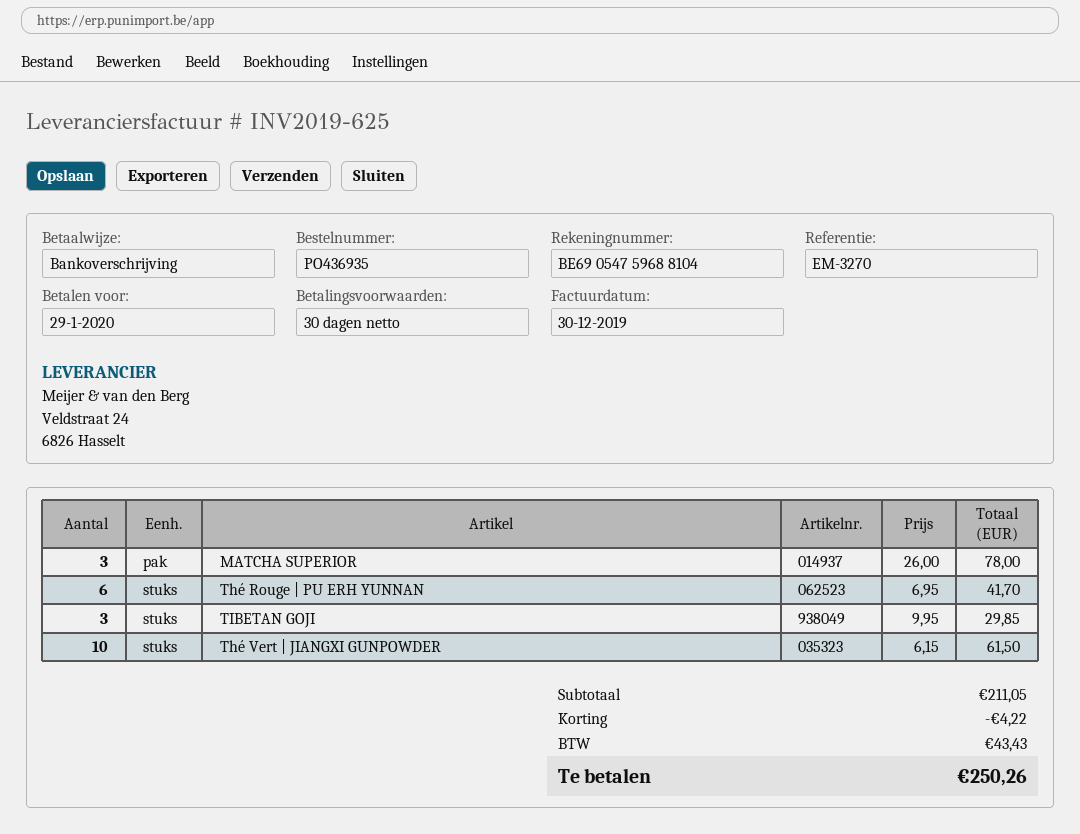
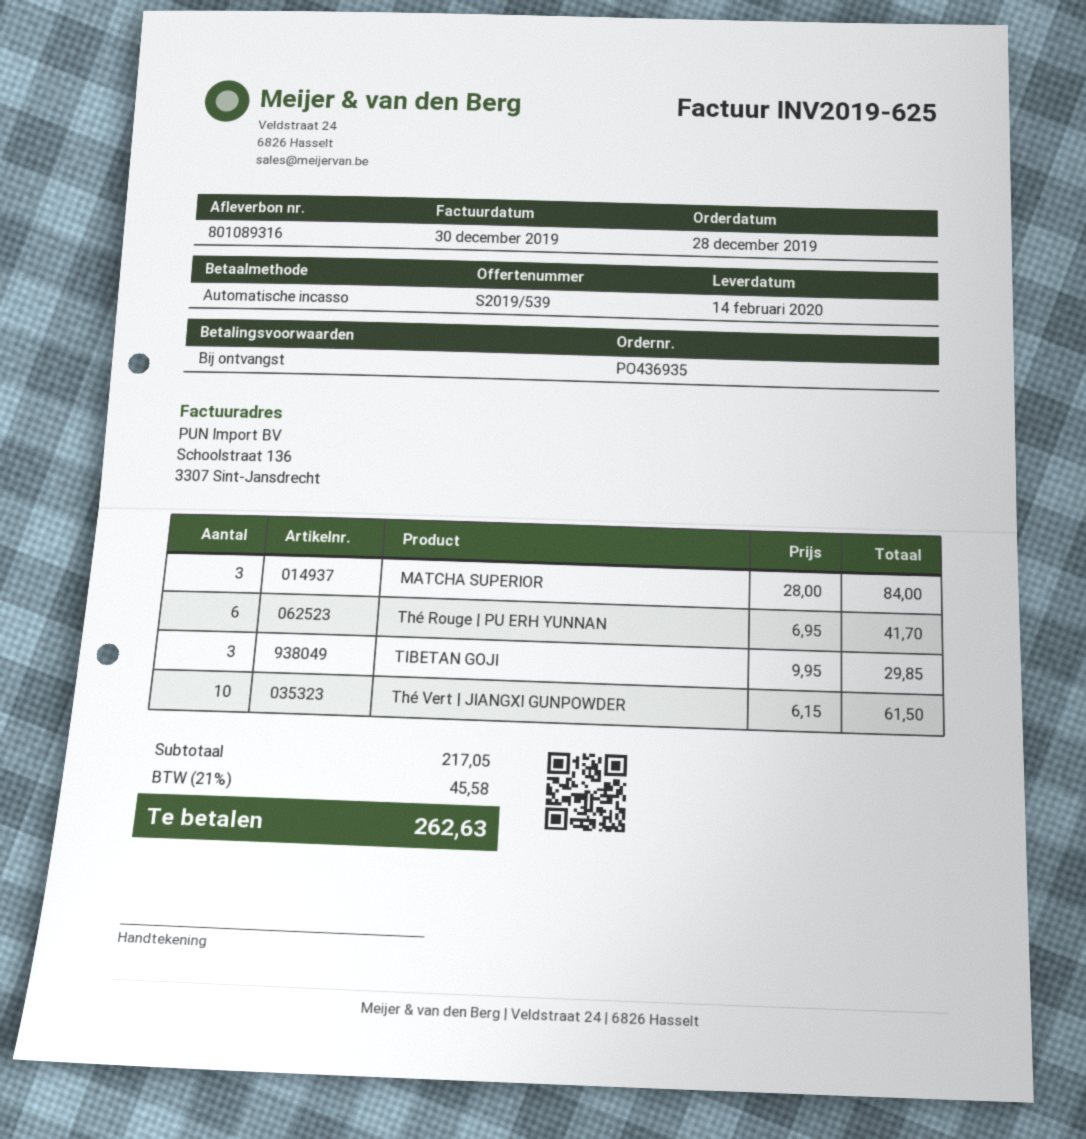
payment terms: 30 days -> on receipt
payment method: bank transfer -> direct debit
MATCHA SUPERIOR: 3 x 26.00 = 78.00 -> 3 x 28.00 = 84.00
subtotal: 211.05 -> 217.05
discount: 4.22 -> none
tax: 43.43 -> 45.58
total: 250.26 -> 262.63

